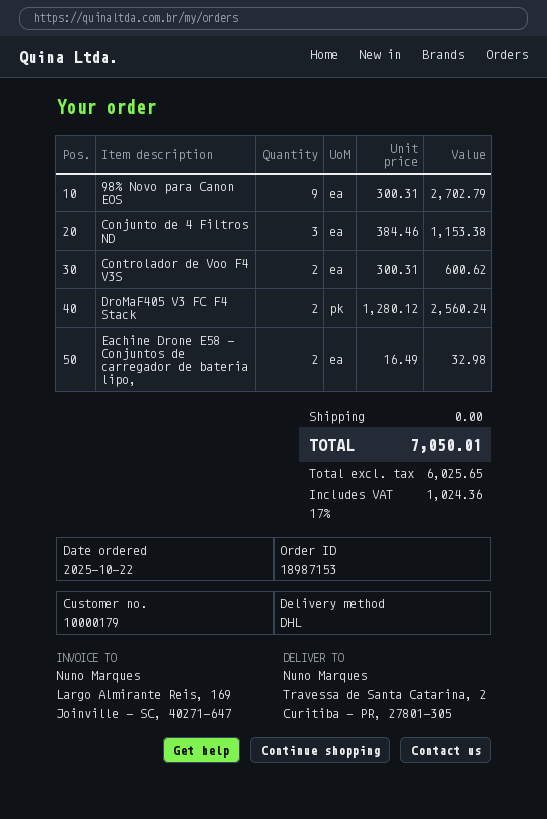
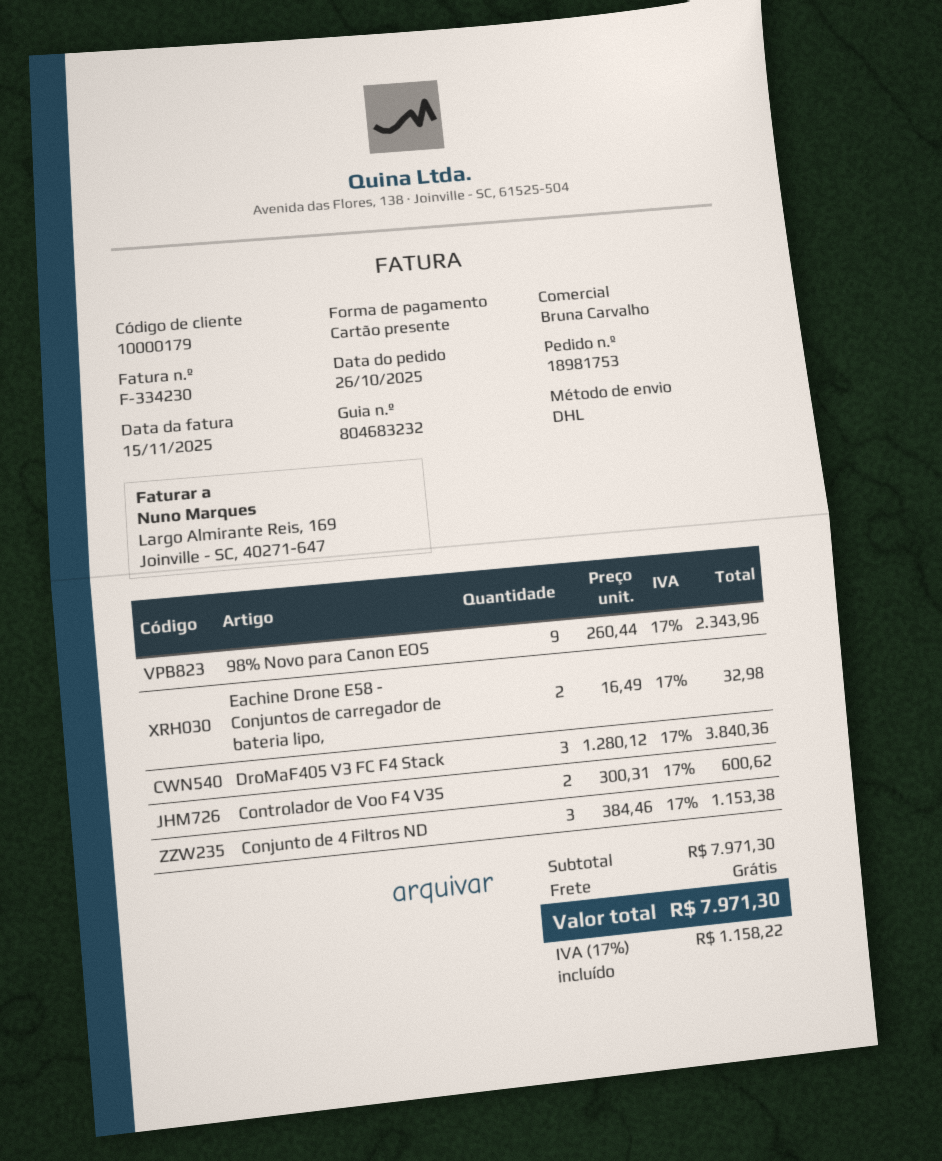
order number: 18987153 -> 18981753
order date: 2025-10-22 -> 2025-10-26
98% Novo para Canon EOS: 9 x 300.31 = 2702.79 -> 9 x 260.44 = 2343.96
DroMaF405 V3 FC F4 Stack: 2 x 1280.12 = 2560.24 -> 3 x 1280.12 = 3840.36
tax: 17% = 1024.36 -> 17% = 1158.22
total: 7050.01 -> 7971.30

